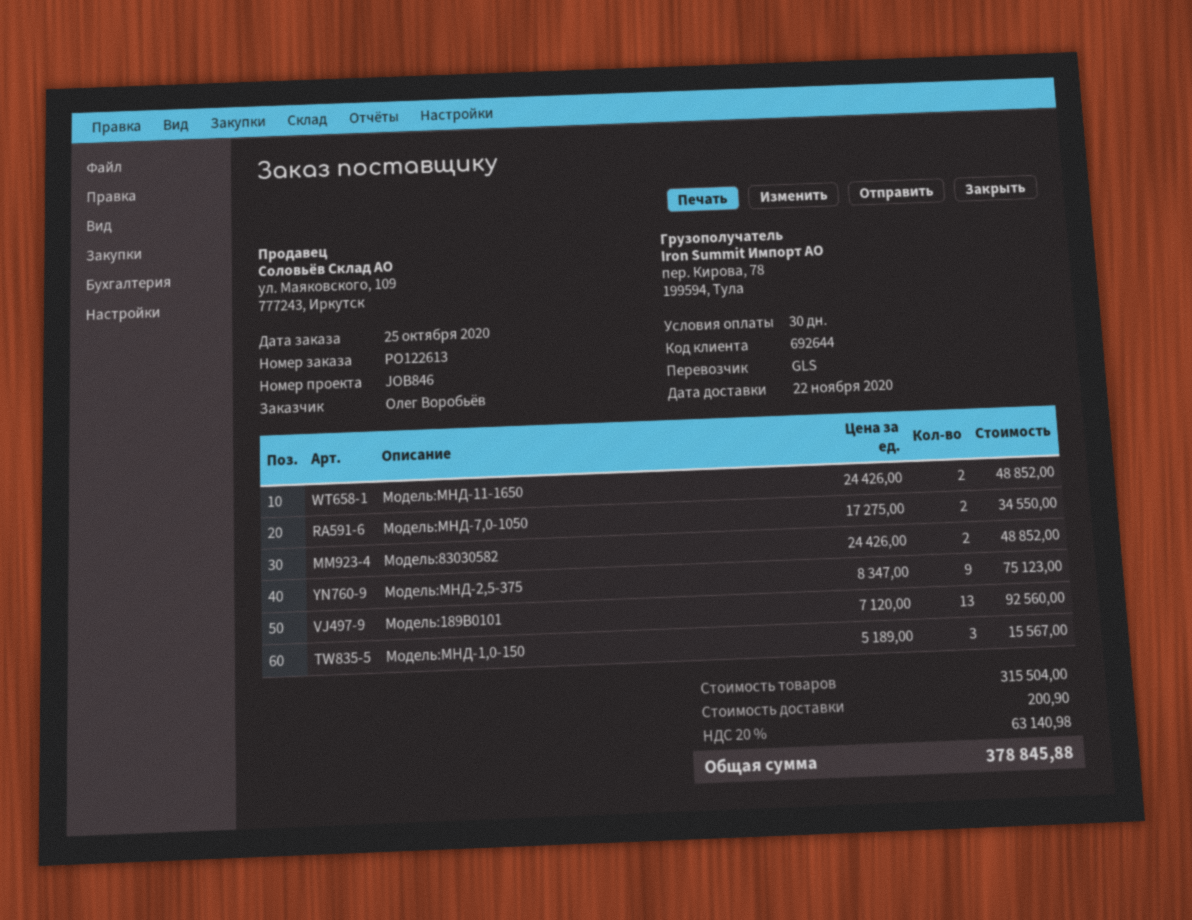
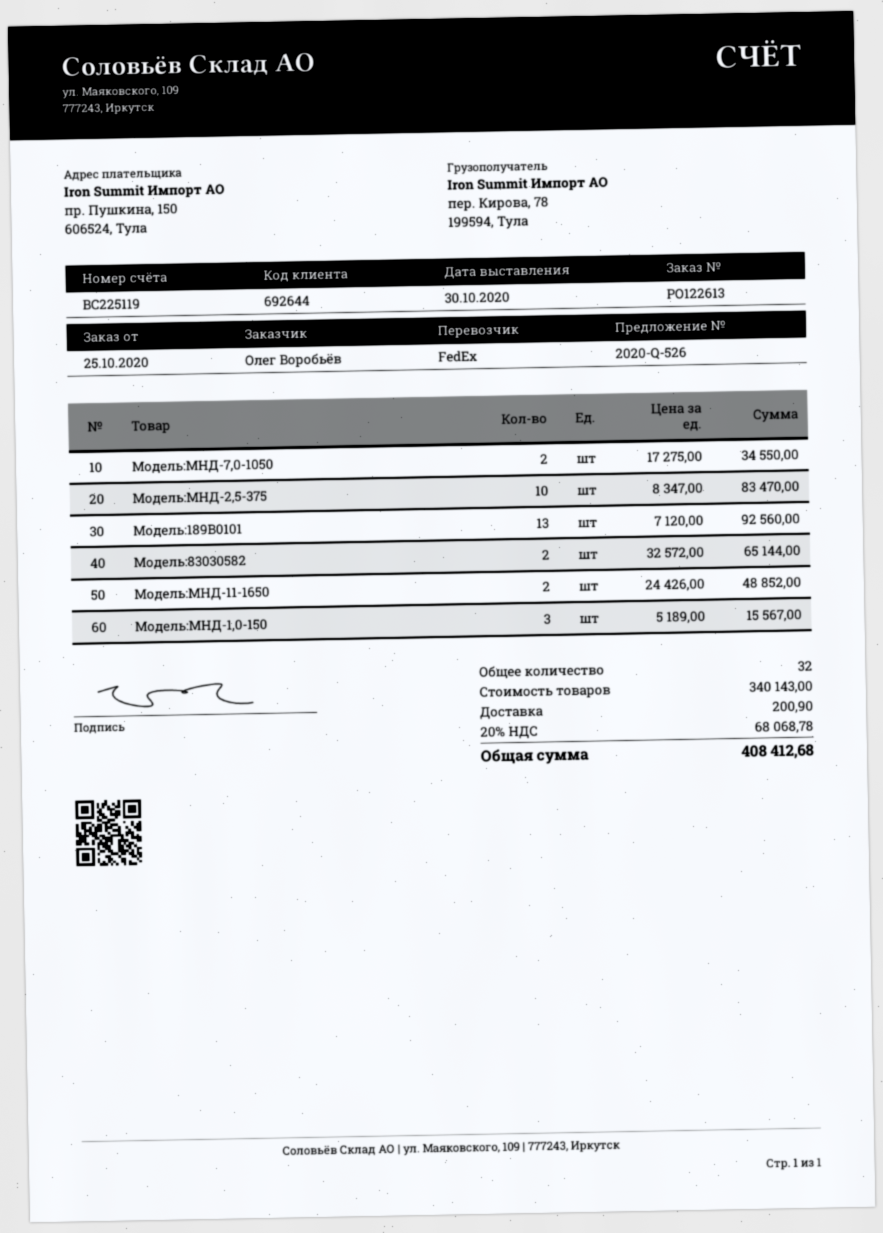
shipping method: GLS -> FedEx
Модель:83030582: 2 x 24426.00 = 48852.00 -> 2 x 32572.00 = 65144.00
Модель:МНД-2,5-375: 9 x 8347.00 = 75123.00 -> 10 x 8347.00 = 83470.00
subtotal: 315504.00 -> 340143.00
tax: 20% = 63140.98 -> 20% = 68068.78
total: 378845.88 -> 408412.68

